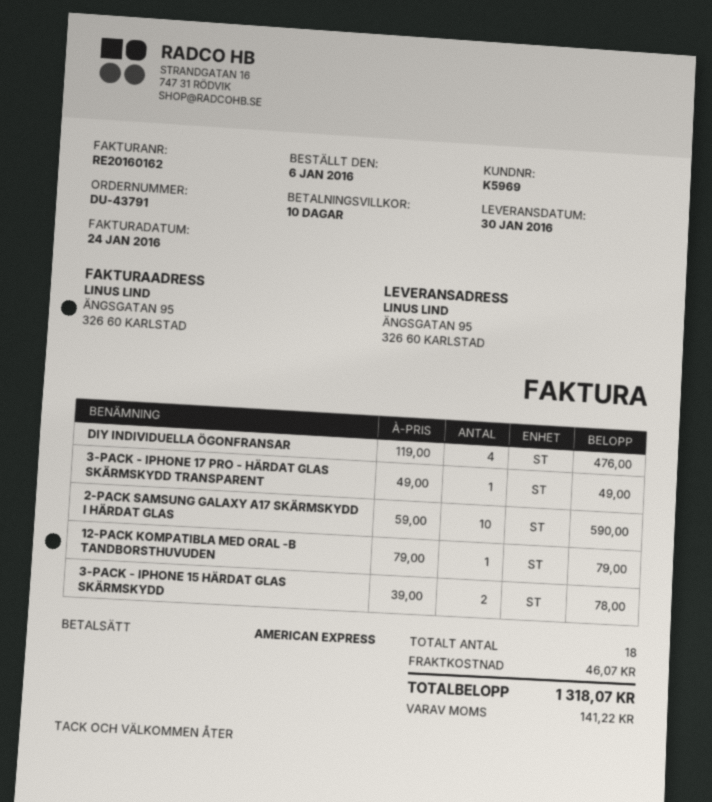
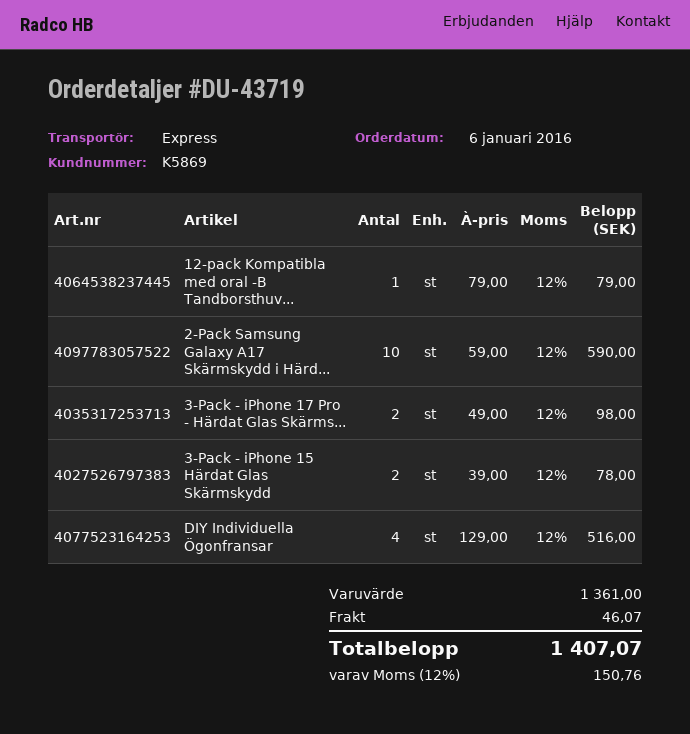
order number: DU-43791 -> DU-43719
customer number: K5969 -> K5869
DIY INDIVIDUELLA ÖGONFRANSAR: 4 x 119.00 = 476.00 -> 4 x 129.00 = 516.00
3-PACK - IPHONE 17 PRO - HÄRDAT GLAS SKÄRMSKYDD TRANSPARENT: 1 x 49.00 = 49.00 -> 2 x 49.00 = 98.00
tax: 141.22 -> 150.76
total: 1318.07 -> 1407.07

